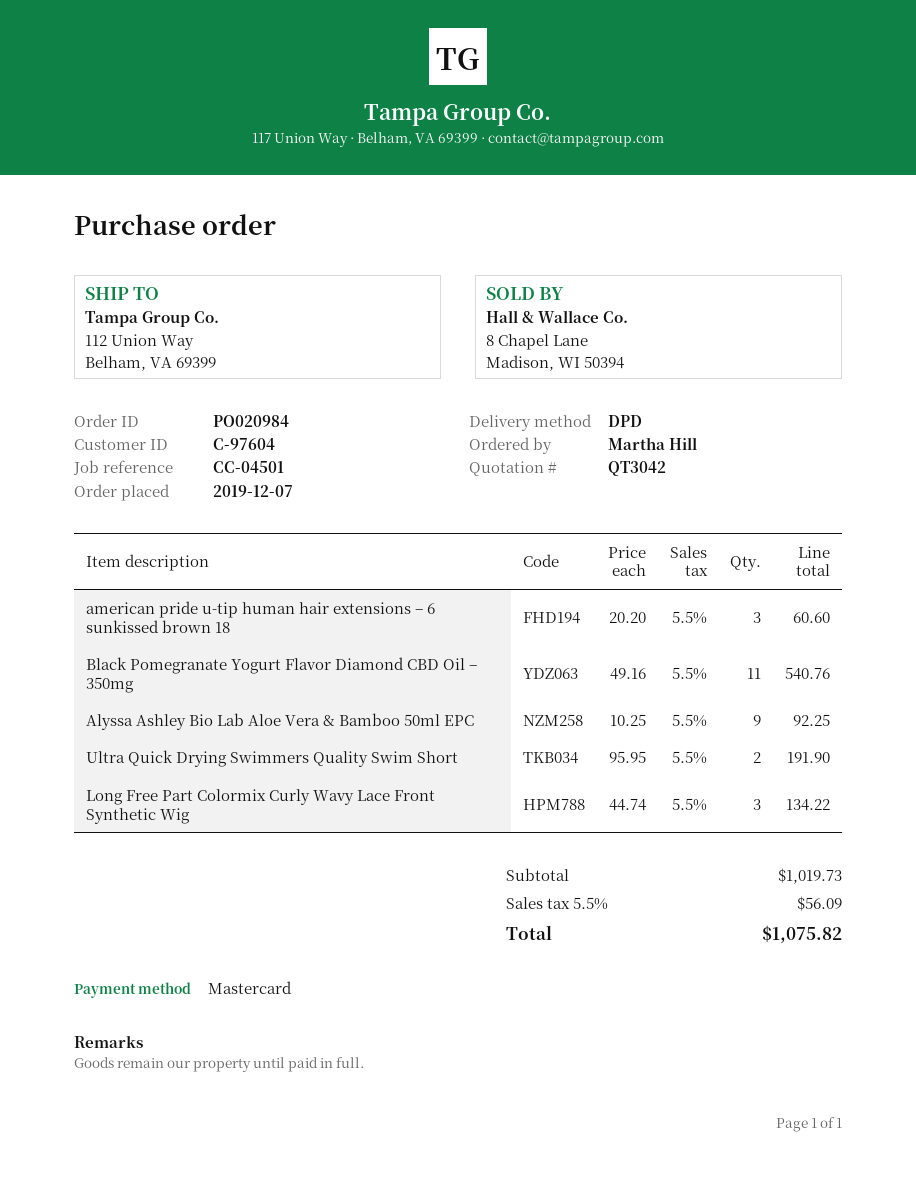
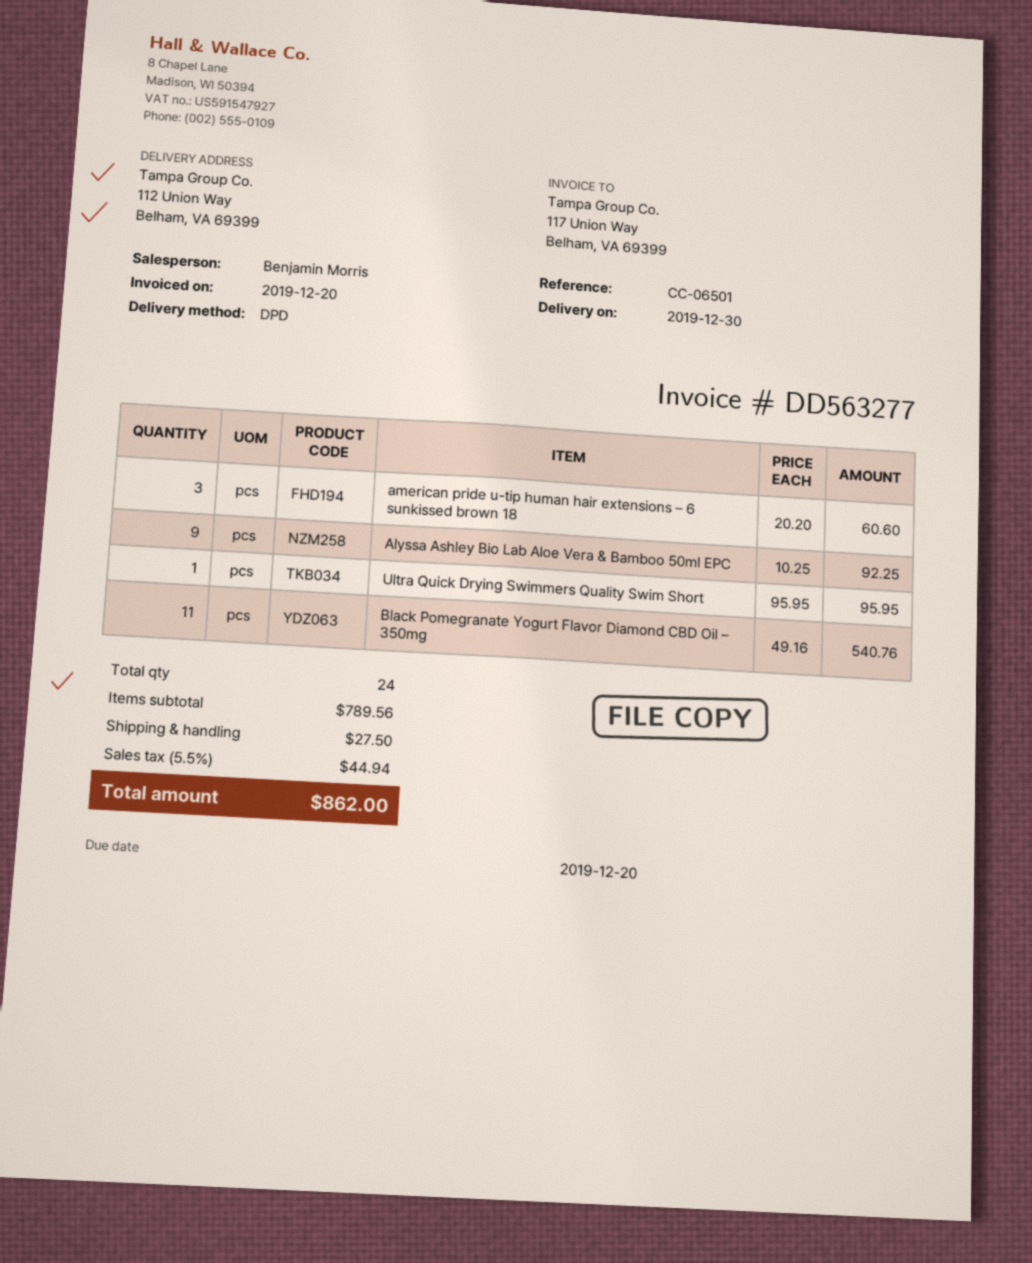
reference: CC-04501 -> CC-06501
Ultra Quick Drying Swimmers Quality Swim Short: 2 x 95.95 = 191.90 -> 1 x 95.95 = 95.95
Long Free Part Colormix Curly Wavy Lace Front Synthetic Wig: 3 x 44.74 = 134.22 -> none
subtotal: 1019.73 -> 789.56
shipping: none -> 27.50
tax: 5.5% = 56.09 -> 5.5% = 44.94
total: 1075.82 -> 862.00

